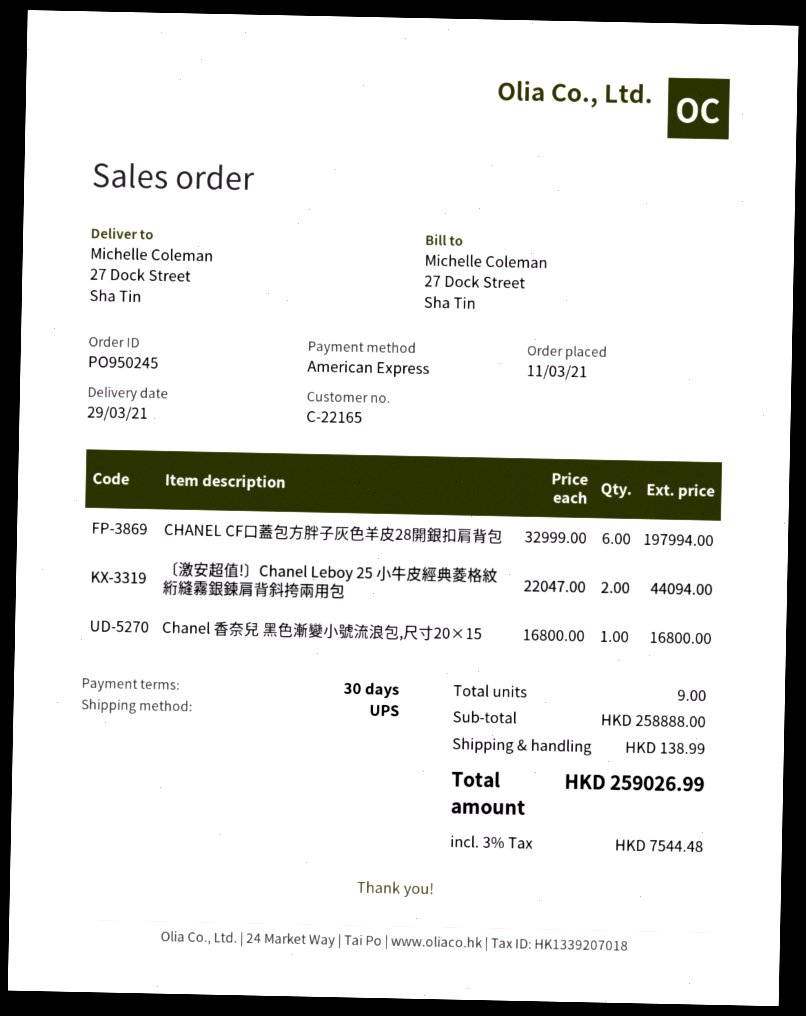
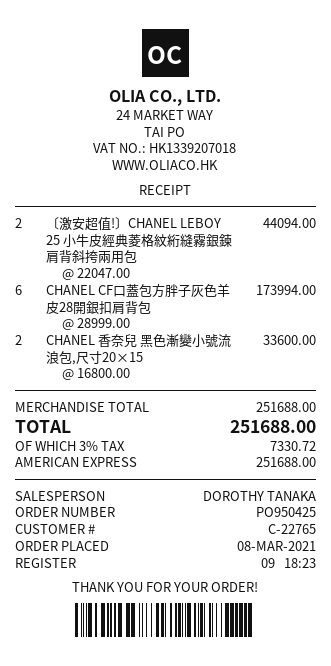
order number: PO950245 -> PO950425
order date: 2021-03-11 -> 2021-03-08
customer number: C-22165 -> C-22765
CHANEL CF口蓋包方胖子灰色羊皮28開銀扣肩背包: 6 x 32999.00 = 197994.00 -> 6 x 28999.00 = 173994.00
Chanel 香奈兒 黑色漸變小號流浪包,尺寸20×15: 1 x 16800.00 = 16800.00 -> 2 x 16800.00 = 33600.00
subtotal: 258888.00 -> 251688.00
shipping: 138.99 -> none
tax: 3% = 7544.48 -> 3% = 7330.72
total: 259026.99 -> 251688.00

